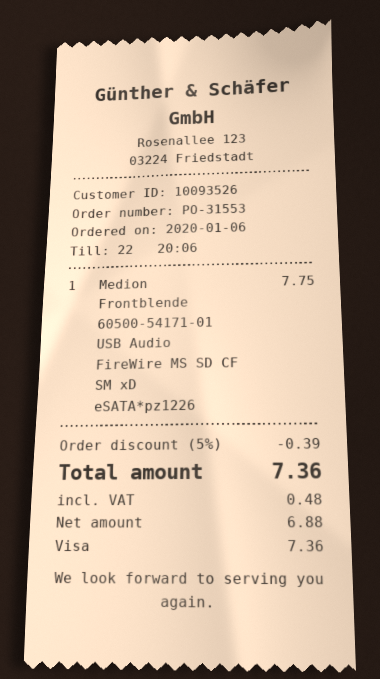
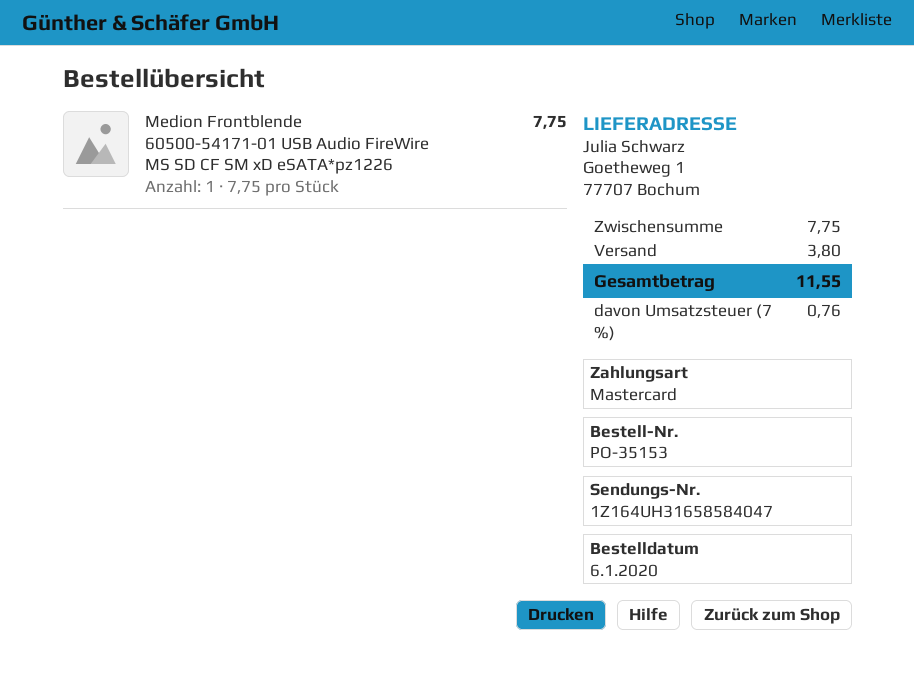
order number: PO-31553 -> PO-35153
payment method: Visa -> Mastercard
discount: 5% = 0.39 -> none
shipping: none -> 3.80
tax: 0.48 -> 0.76
total: 7.36 -> 11.55

